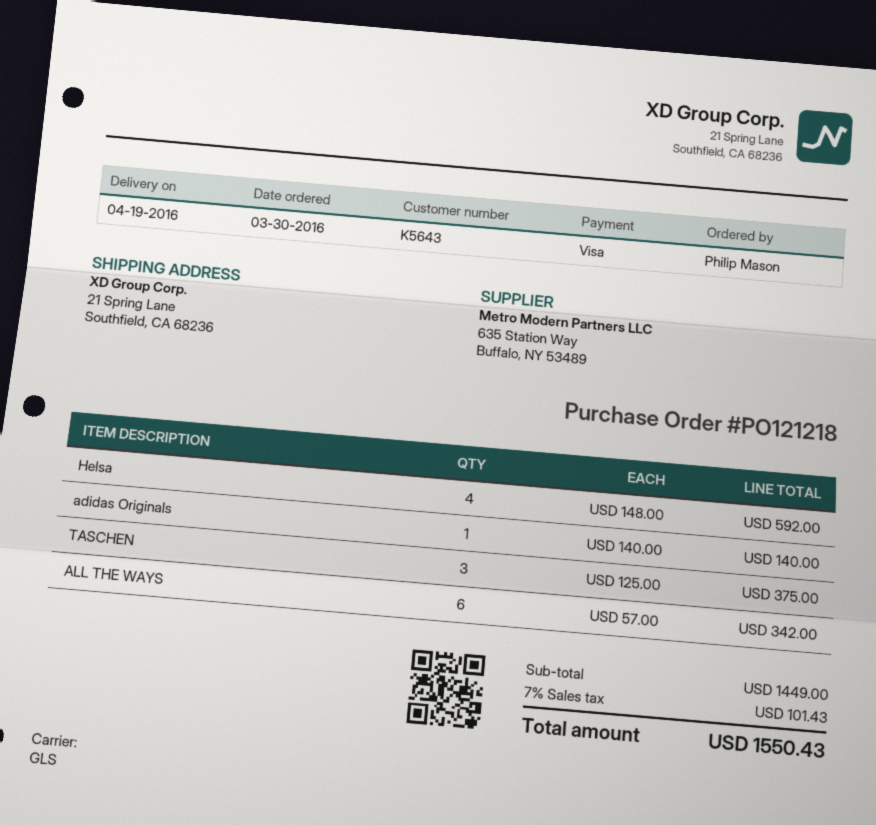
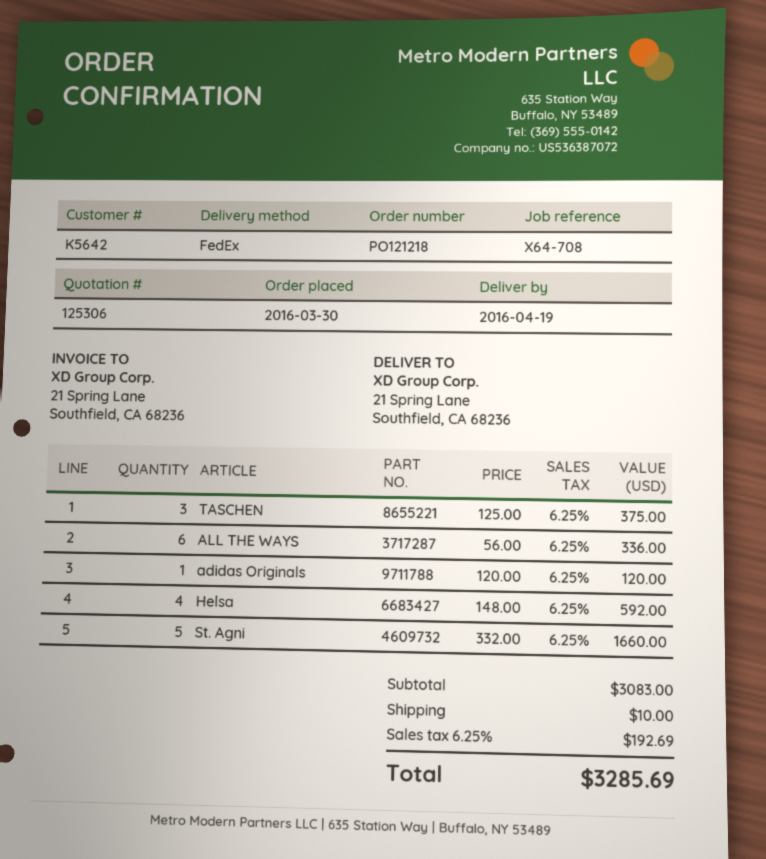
customer number: K5643 -> K5642
shipping method: GLS -> FedEx
adidas Originals: 1 x 140.00 = 140.00 -> 1 x 120.00 = 120.00
ALL THE WAYS: 6 x 57.00 = 342.00 -> 6 x 56.00 = 336.00
St. Agni: none -> 5 x 332.00 = 1660.00
subtotal: 1449.00 -> 3083.00
shipping: none -> 10.00
tax: 7% = 101.43 -> 6.25% = 192.69
total: 1550.43 -> 3285.69

